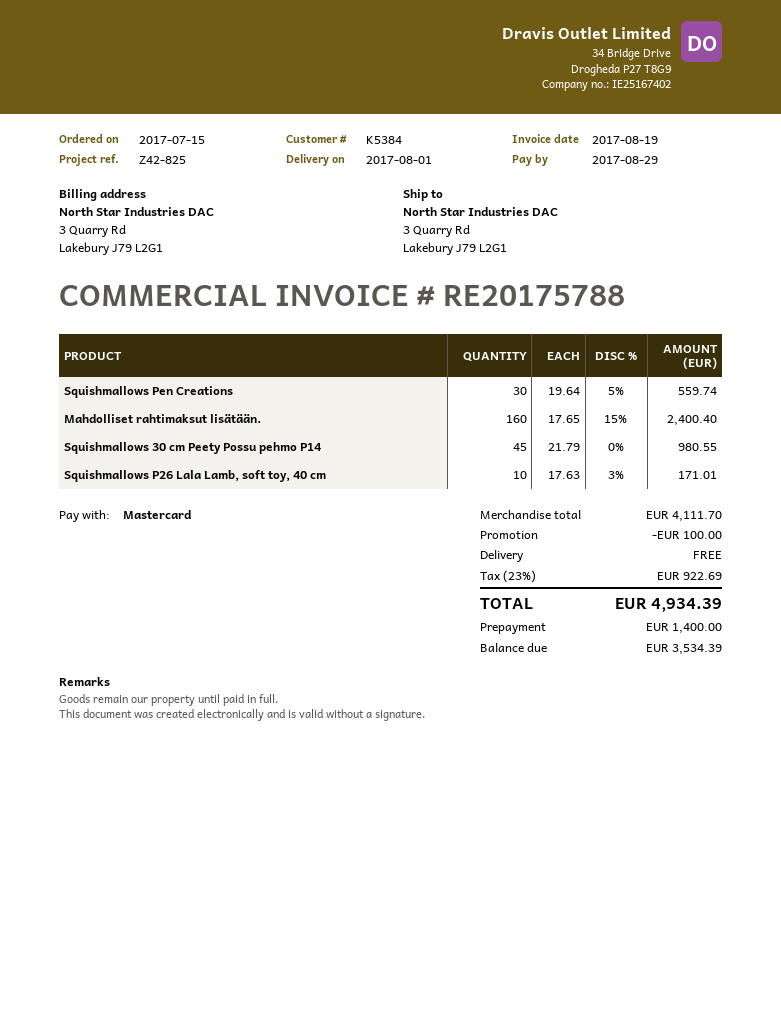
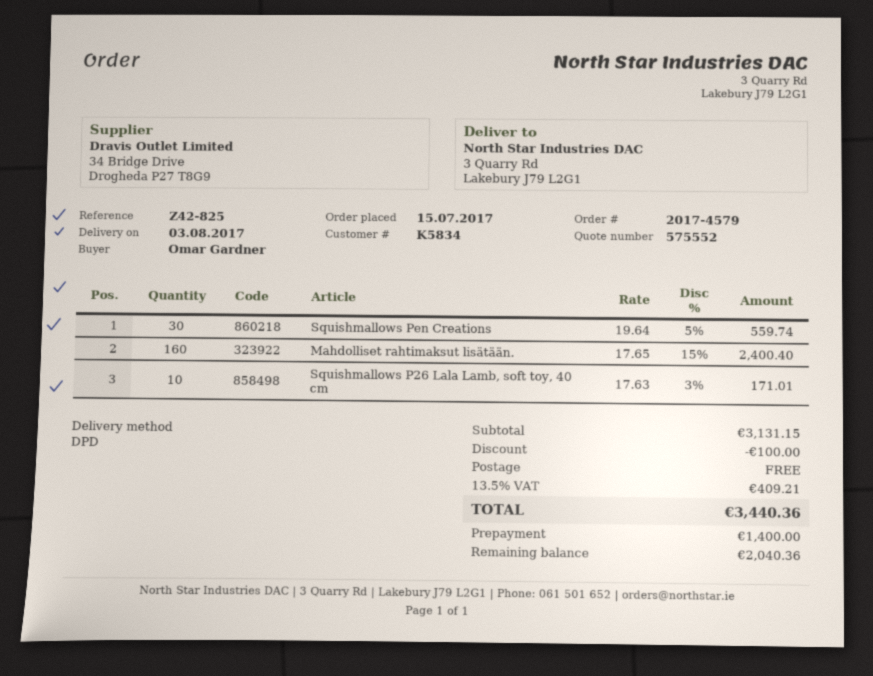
delivery date: 2017-08-01 -> 2017-08-03
customer number: K5384 -> K5834
Squishmallows 30 cm Peety Possu pehmo P14: 45 x 21.79 = 980.55 -> none
subtotal: 4111.70 -> 3131.15
tax: 23% = 922.69 -> 13.5% = 409.21
total: 4934.39 -> 3440.36
balance: 3534.39 -> 2040.36

